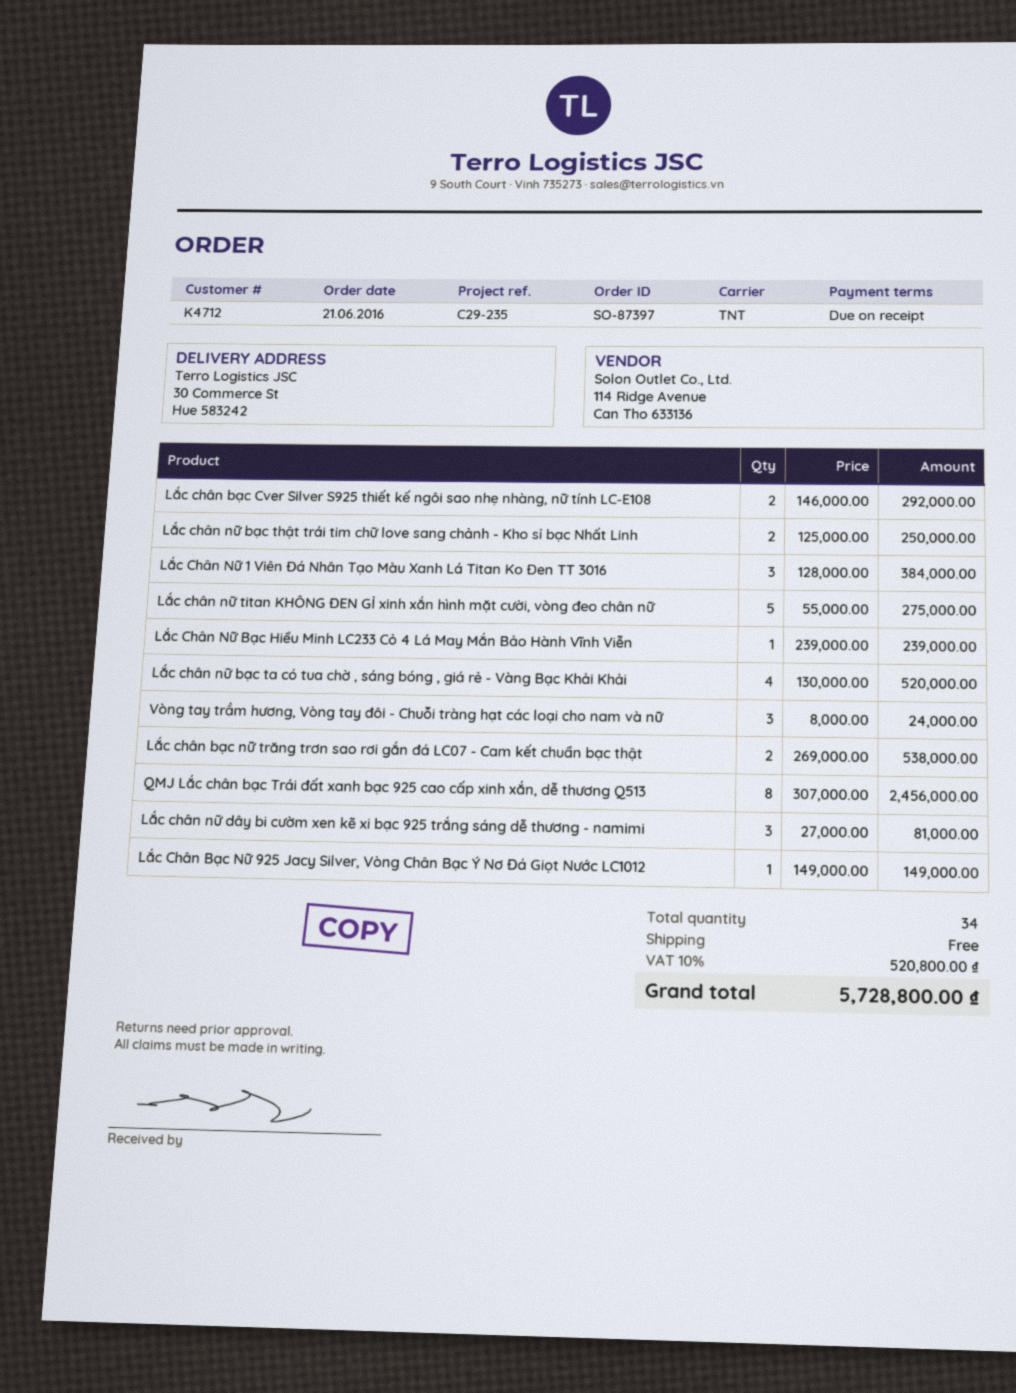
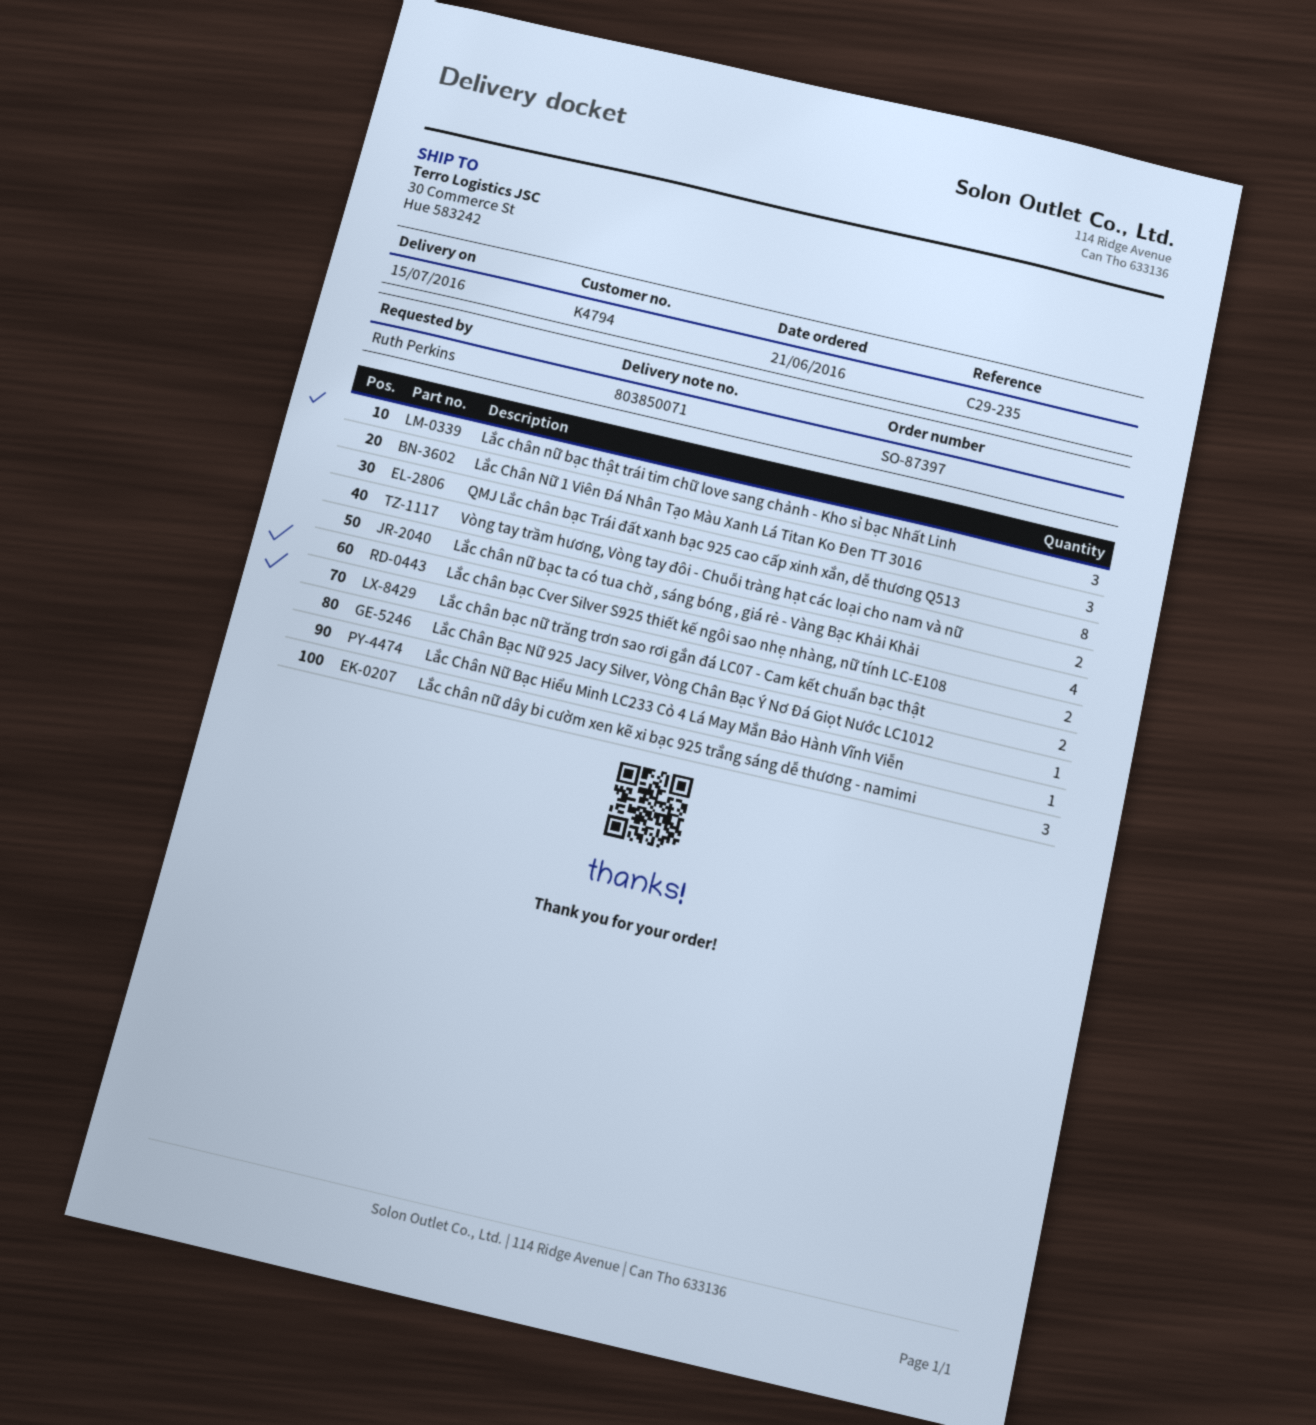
customer number: K4712 -> K4794
Lắc chân nữ bạc thật trái tim chữ love sang chảnh - Kho sỉ bạc Nhất Linh: 2 -> 3
Lắc chân nữ titan KHÔNG ĐEN GỈ xinh xắn hình mặt cười, vòng đeo chân nữ: 5 -> none
Vòng tay trầm hương, Vòng tay đôi - Chuỗi tràng hạt các loại cho nam và nữ: 3 -> 2

